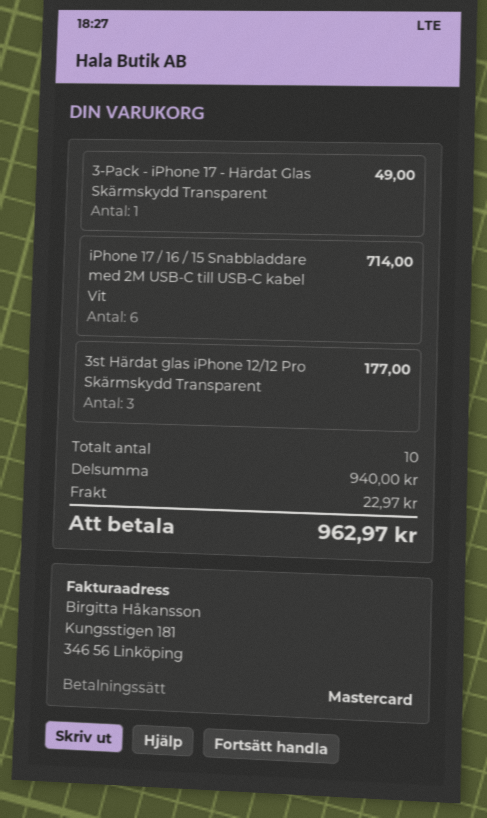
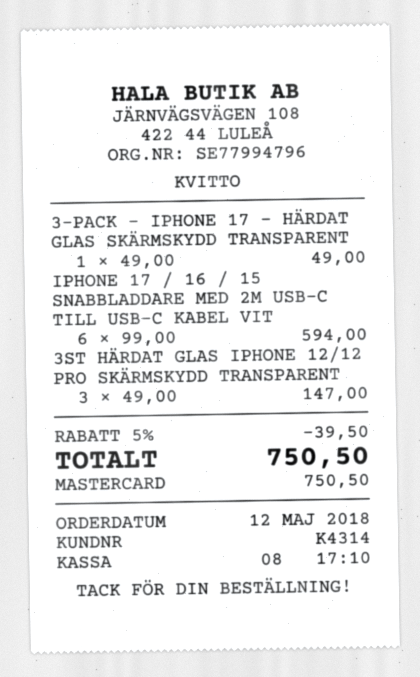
iPhone 17 / 16 / 15 Snabbladdare med 2M USB-C till USB-C kabel Vit: 6 for 714.00 -> 6 for 594.00
3st Härdat glas iPhone 12/12 Pro Skärmskydd Transparent: 3 for 177.00 -> 3 for 147.00
discount: none -> 5% = 39.50
shipping: 22.97 -> none
total: 962.97 -> 750.50

